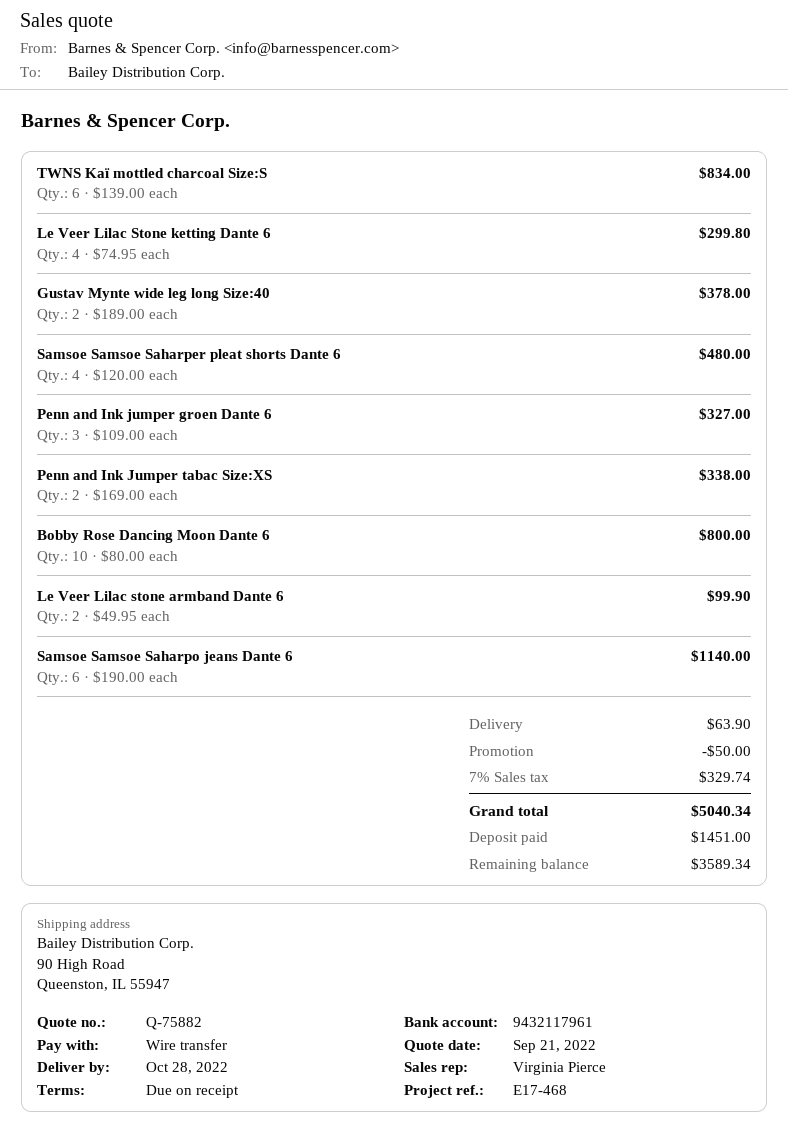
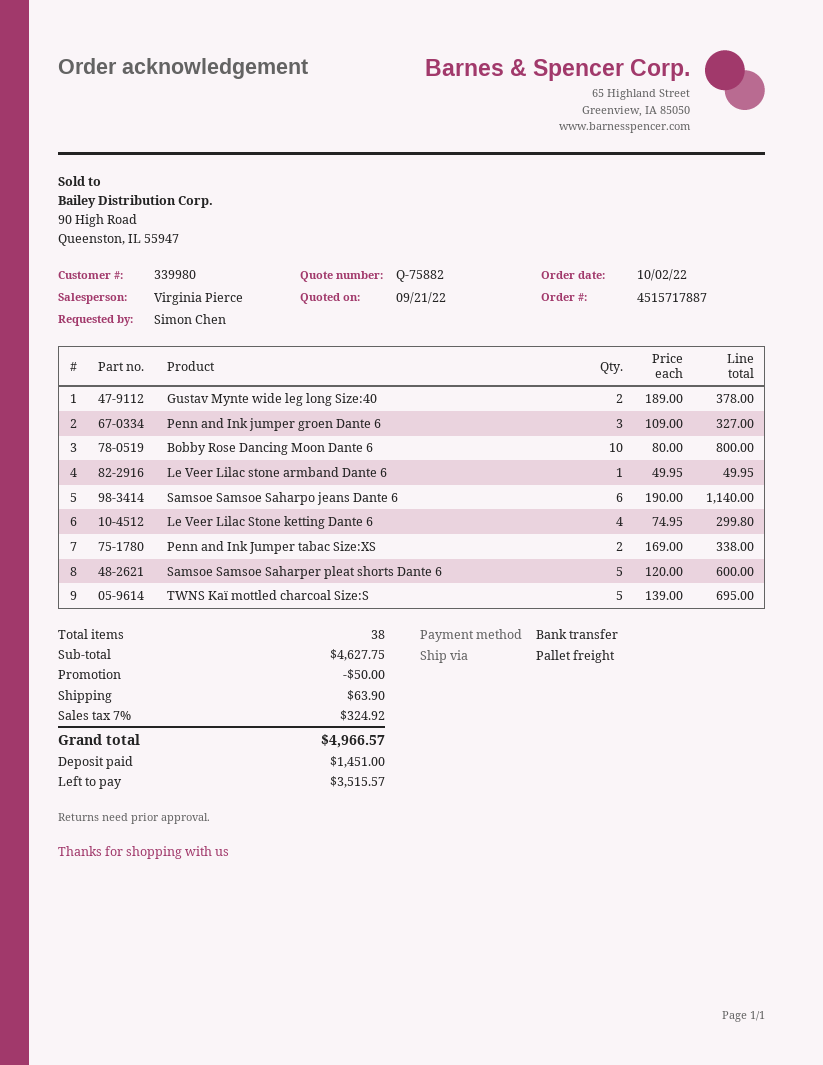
TWNS Kaï mottled charcoal Size:S: 6 x 139.00 = 834.00 -> 5 x 139.00 = 695.00
Samsoe Samsoe Saharper pleat shorts Dante 6: 4 x 120.00 = 480.00 -> 5 x 120.00 = 600.00
Le Veer Lilac stone armband Dante 6: 2 x 49.95 = 99.90 -> 1 x 49.95 = 49.95
tax: 7% = 329.74 -> 7% = 324.92
total: 5040.34 -> 4966.57
balance: 3589.34 -> 3515.57

